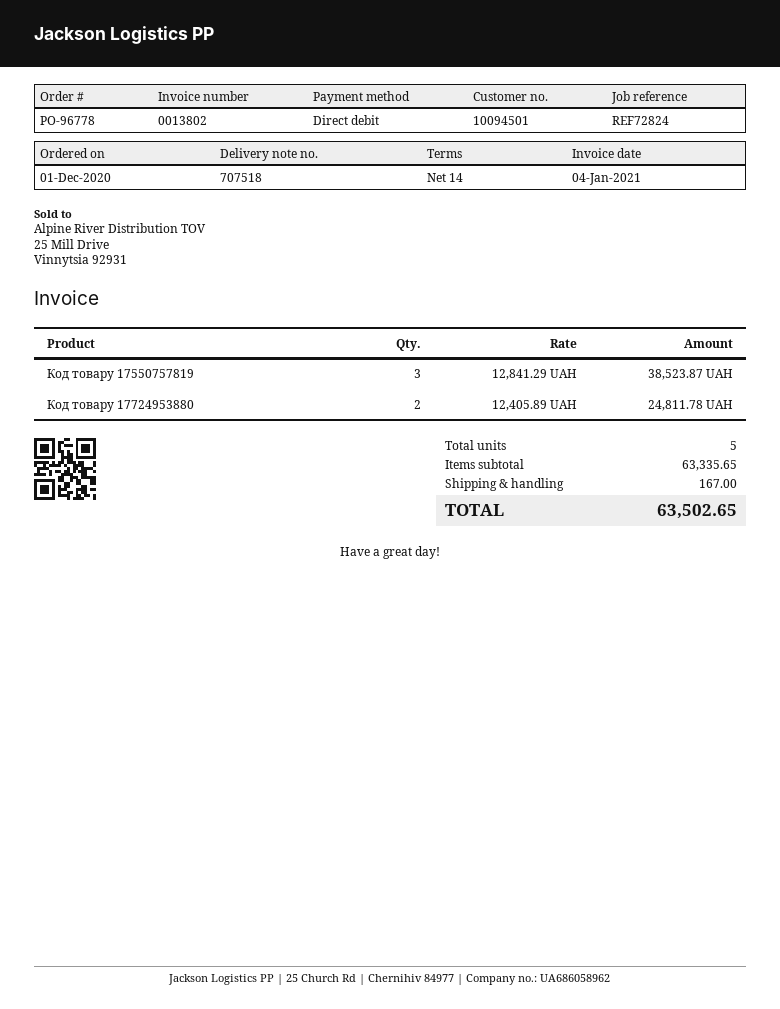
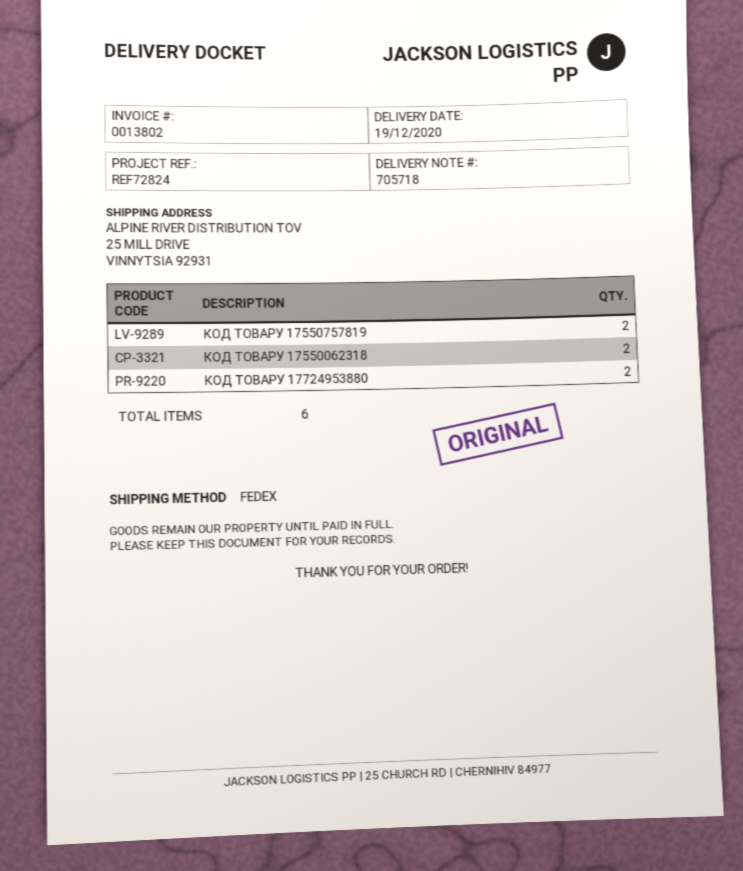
delivery note number: 707518 -> 705718
Код товару 17550757819: 3 -> 2
КОД ТОВАРУ 17550062318: none -> 2
total quantity: 5 -> 6

